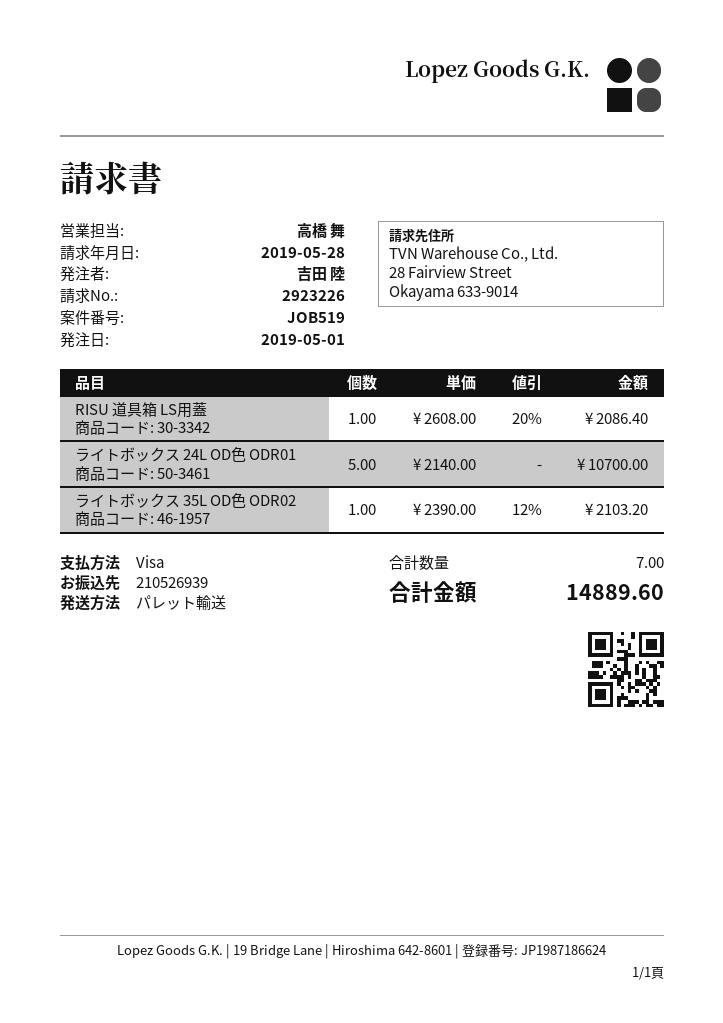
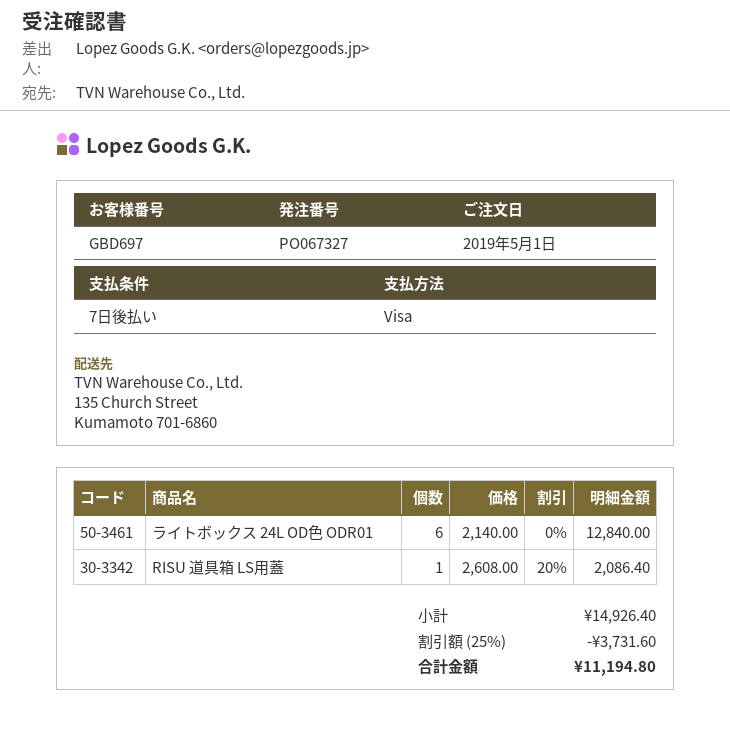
ライトボックス 24L OD色 ODR01: 5 x 2140.00 = 10700.00 -> 6 x 2140.00 = 12840.00
ライトボックス 35L OD色 ODR02: 1 x 2390.00 - 12% = 2103.20 -> none
discount: none -> 25% = 3731.60
total: 14889.60 -> 11194.80

